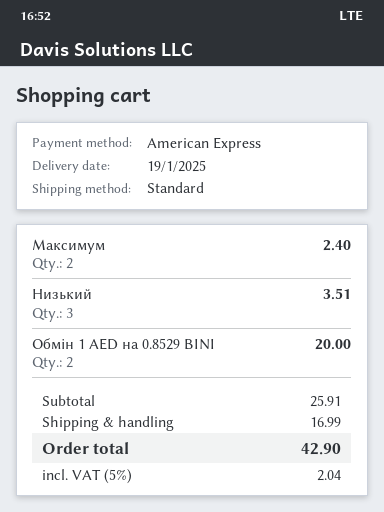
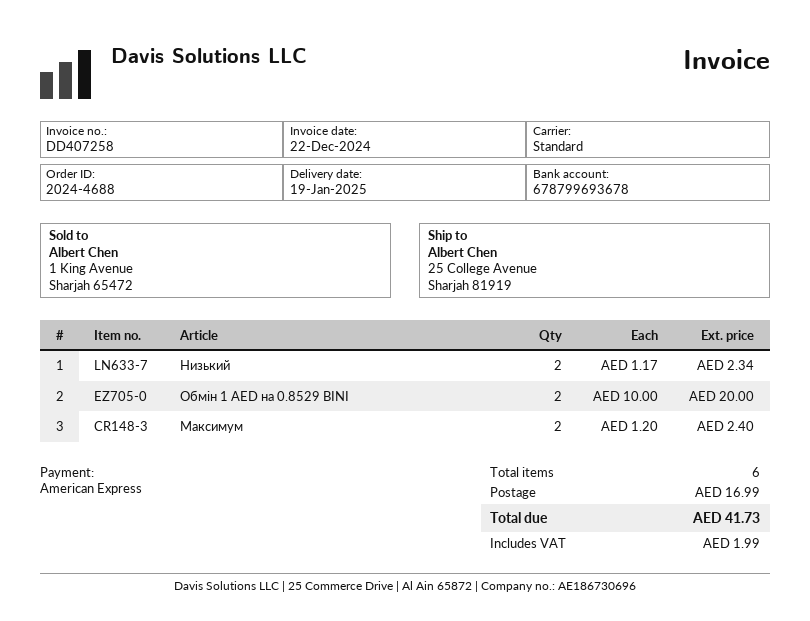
Низький: 3 for 3.51 -> 2 for 2.34
tax: 2.04 -> 1.99
total: 42.90 -> 41.73

